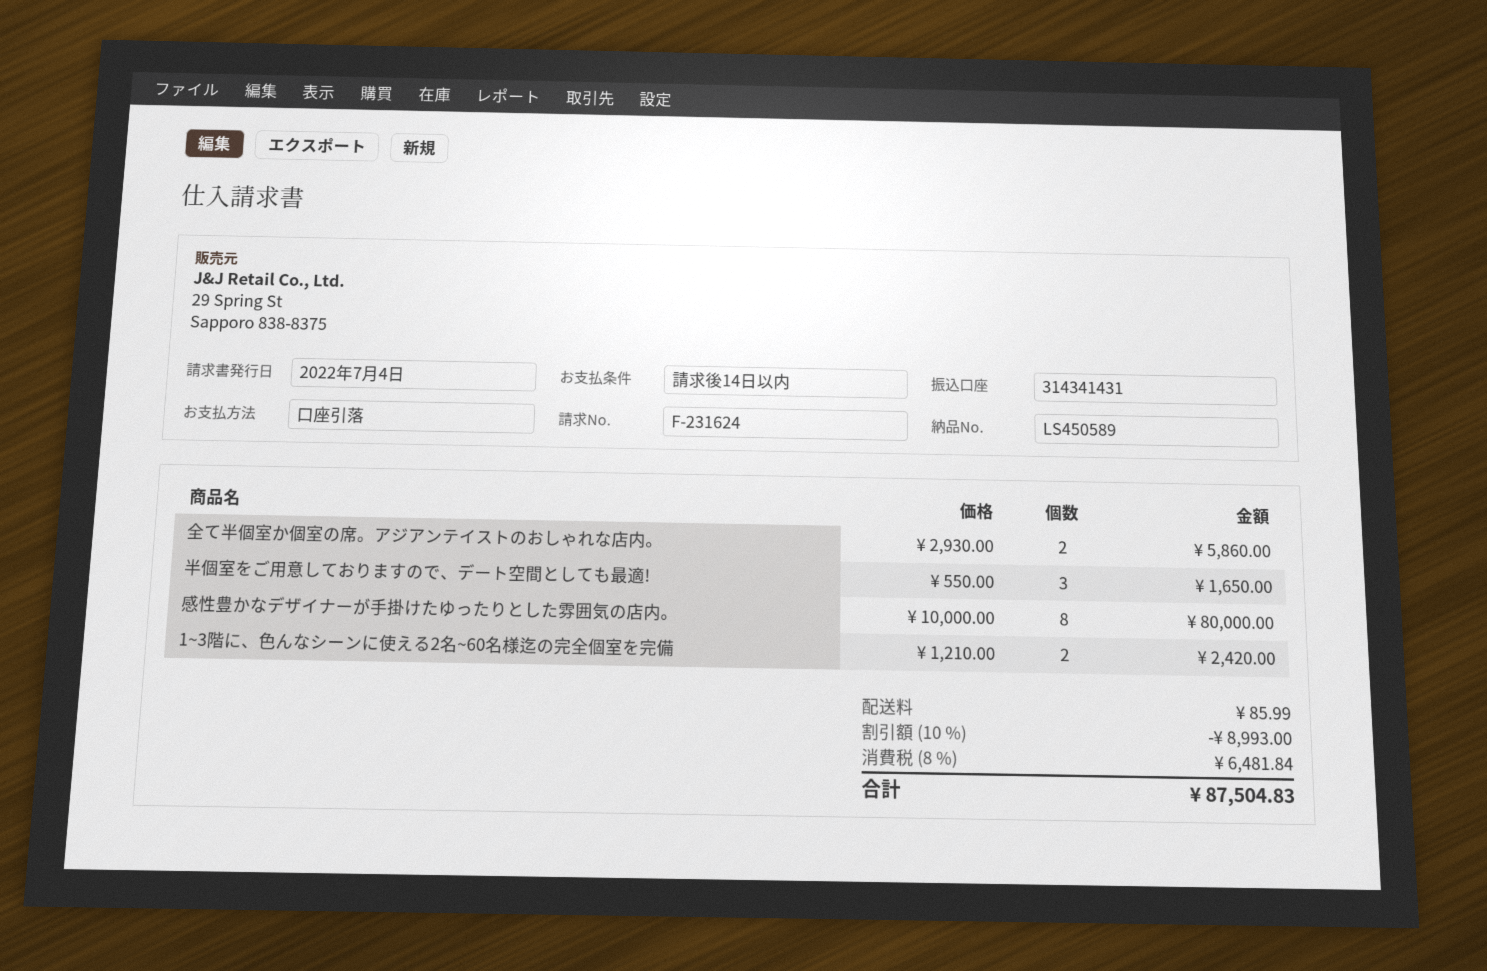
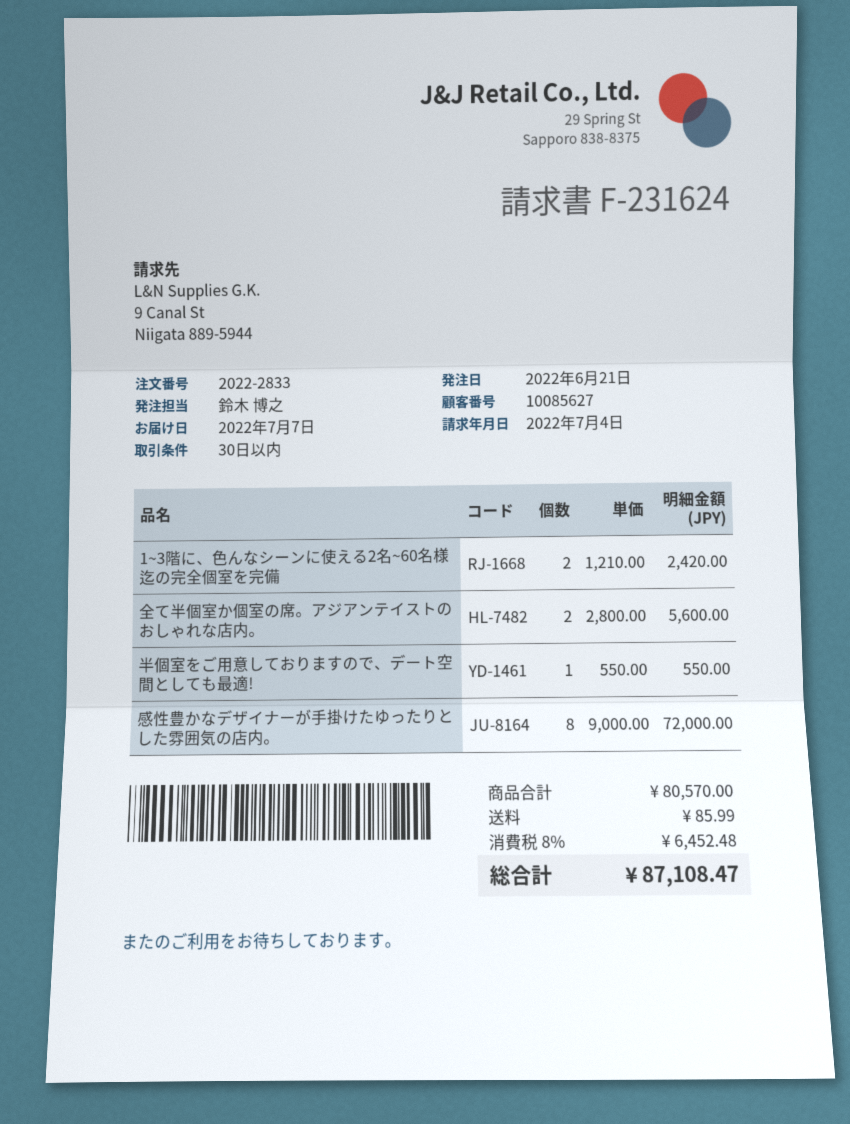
payment terms: 14 days -> 30 days
全て半個室か個室の席。アジアンテイストのおしゃれな店内。: 2 x 2930.00 = 5860.00 -> 2 x 2800.00 = 5600.00
半個室をご用意しておりますので、デート空間としても最適!: 3 x 550.00 = 1650.00 -> 1 x 550.00 = 550.00
感性豊かなデザイナーが手掛けたゆったりとした雰囲気の店内。: 8 x 10000.00 = 80000.00 -> 8 x 9000.00 = 72000.00
discount: 10% = 8993.00 -> none
tax: 8% = 6481.84 -> 8% = 6452.48
total: 87504.83 -> 87108.47

